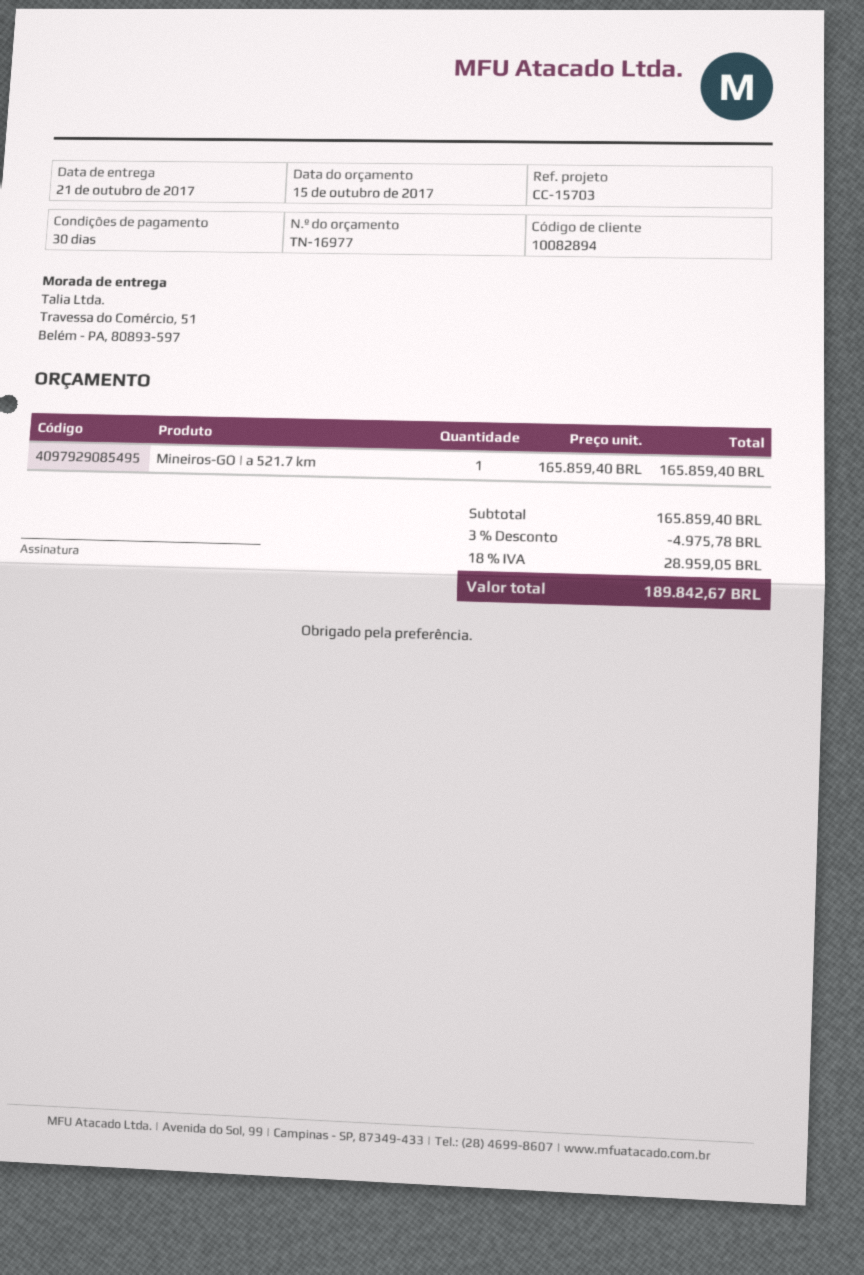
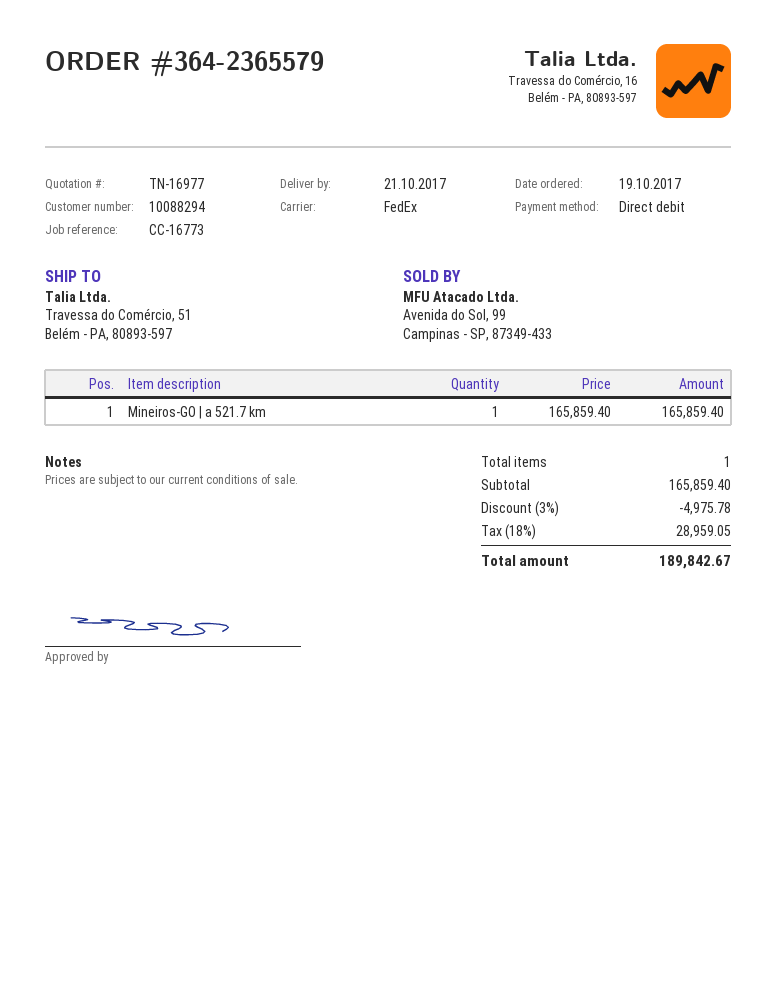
customer number: 10082894 -> 10088294
reference: CC-15703 -> CC-16773

